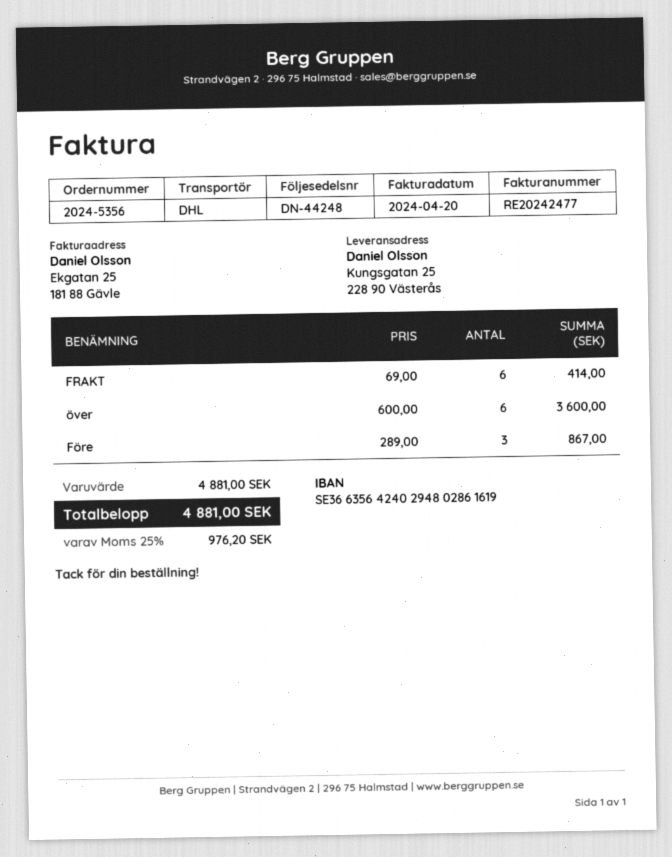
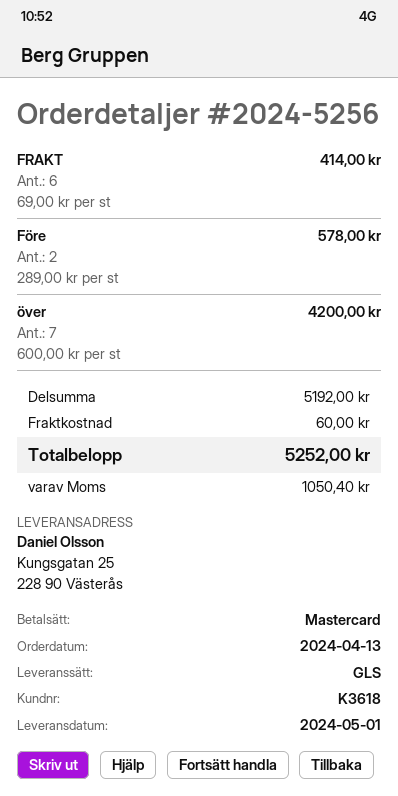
order number: 2024-5356 -> 2024-5256
shipping method: DHL -> GLS
över: 6 x 600.00 = 3600.00 -> 7 x 600.00 = 4200.00
Före: 3 x 289.00 = 867.00 -> 2 x 289.00 = 578.00
subtotal: 4881.00 -> 5192.00
shipping: none -> 60.00
tax: 976.20 -> 1050.40
total: 4881.00 -> 5252.00

